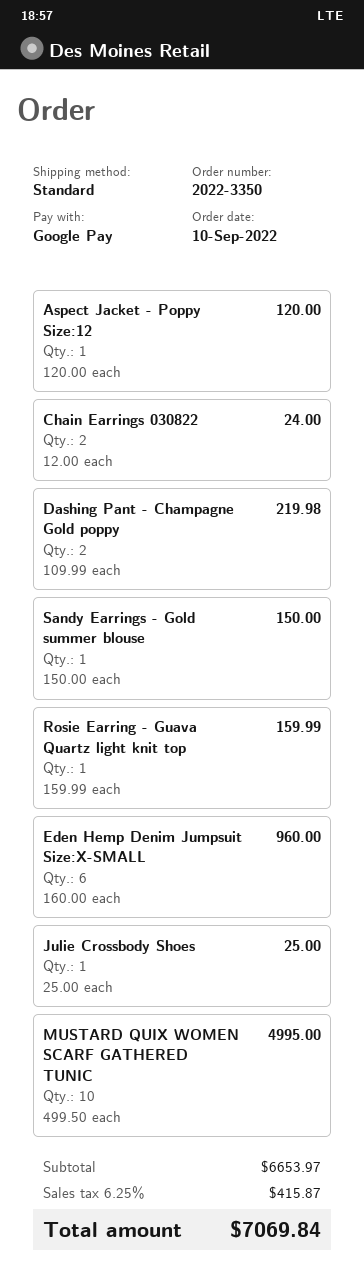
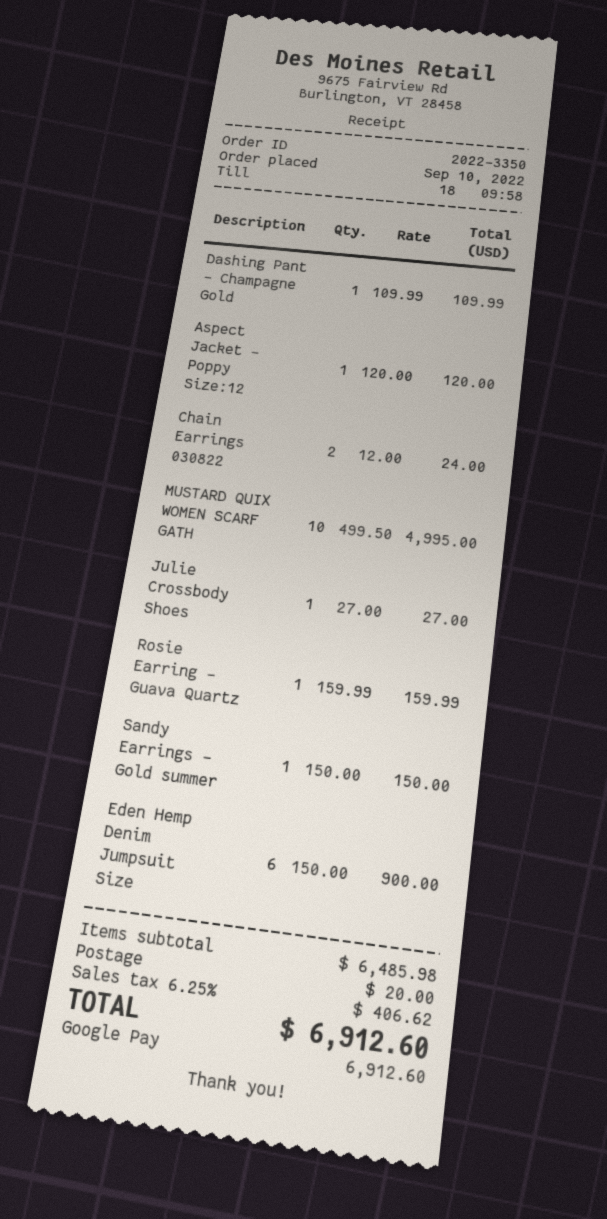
Dashing Pant - Champagne Gold poppy: 2 x 109.99 = 219.98 -> 1 x 109.99 = 109.99
Eden Hemp Denim Jumpsuit Size:X-SMALL: 6 x 160.00 = 960.00 -> 6 x 150.00 = 900.00
Julie Crossbody Shoes: 1 x 25.00 = 25.00 -> 1 x 27.00 = 27.00
subtotal: 6653.97 -> 6485.98
shipping: none -> 20.00
tax: 6.25% = 415.87 -> 6.25% = 406.62
total: 7069.84 -> 6912.60

